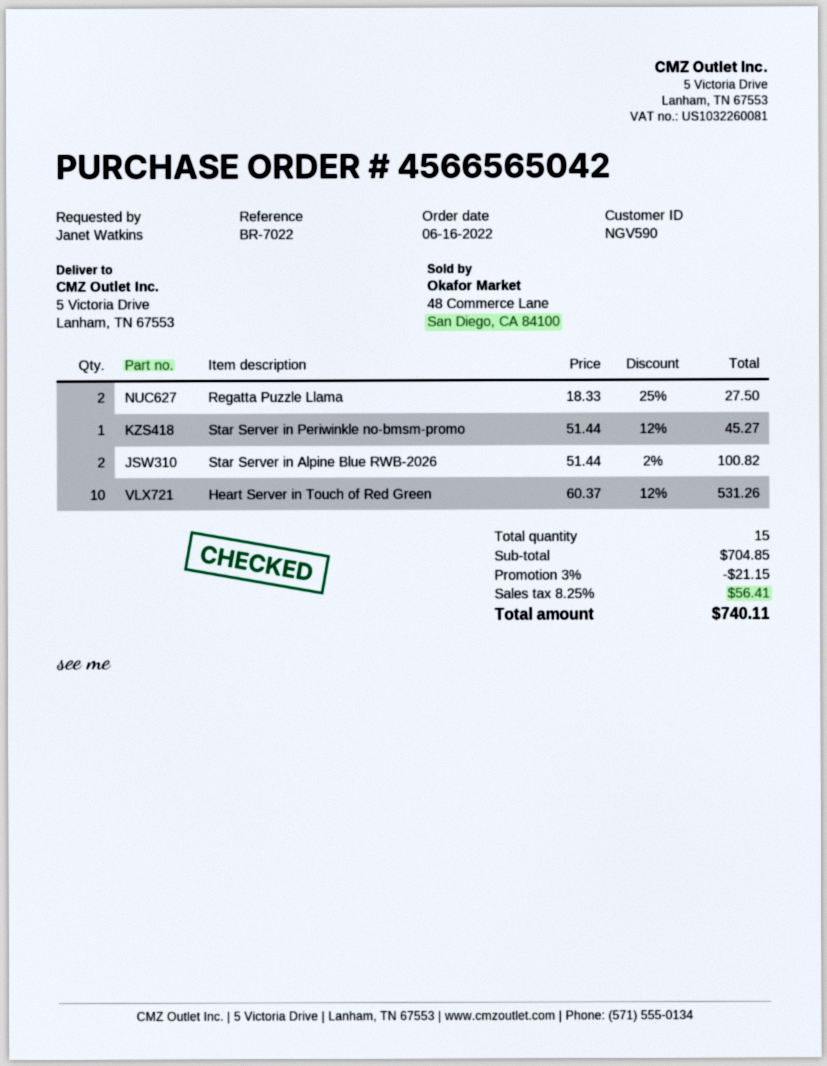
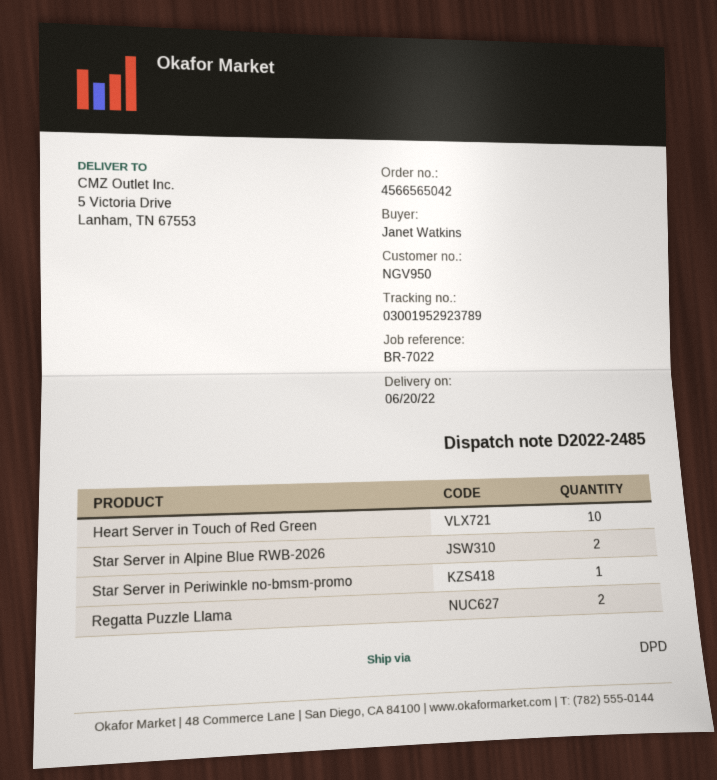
customer number: NGV590 -> NGV950

